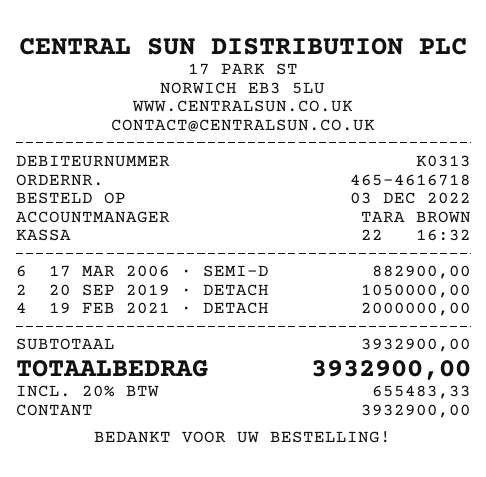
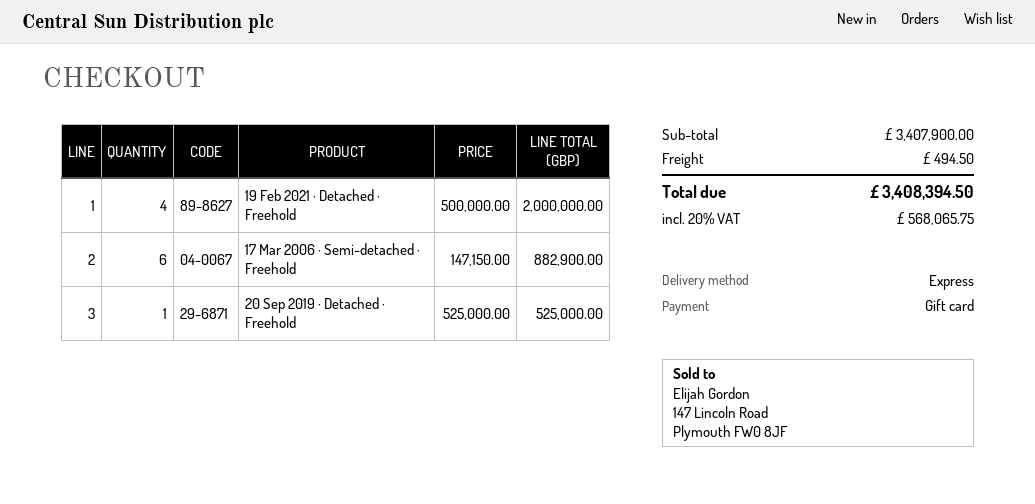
payment method: cash -> gift card
20 SEP 2019 · DETACH: 2 for 1050000.00 -> 1 for 525000.00
subtotal: 3932900.00 -> 3407900.00
shipping: none -> 494.50
tax: 20% = 655483.33 -> 20% = 568065.75
total: 3932900.00 -> 3408394.50

